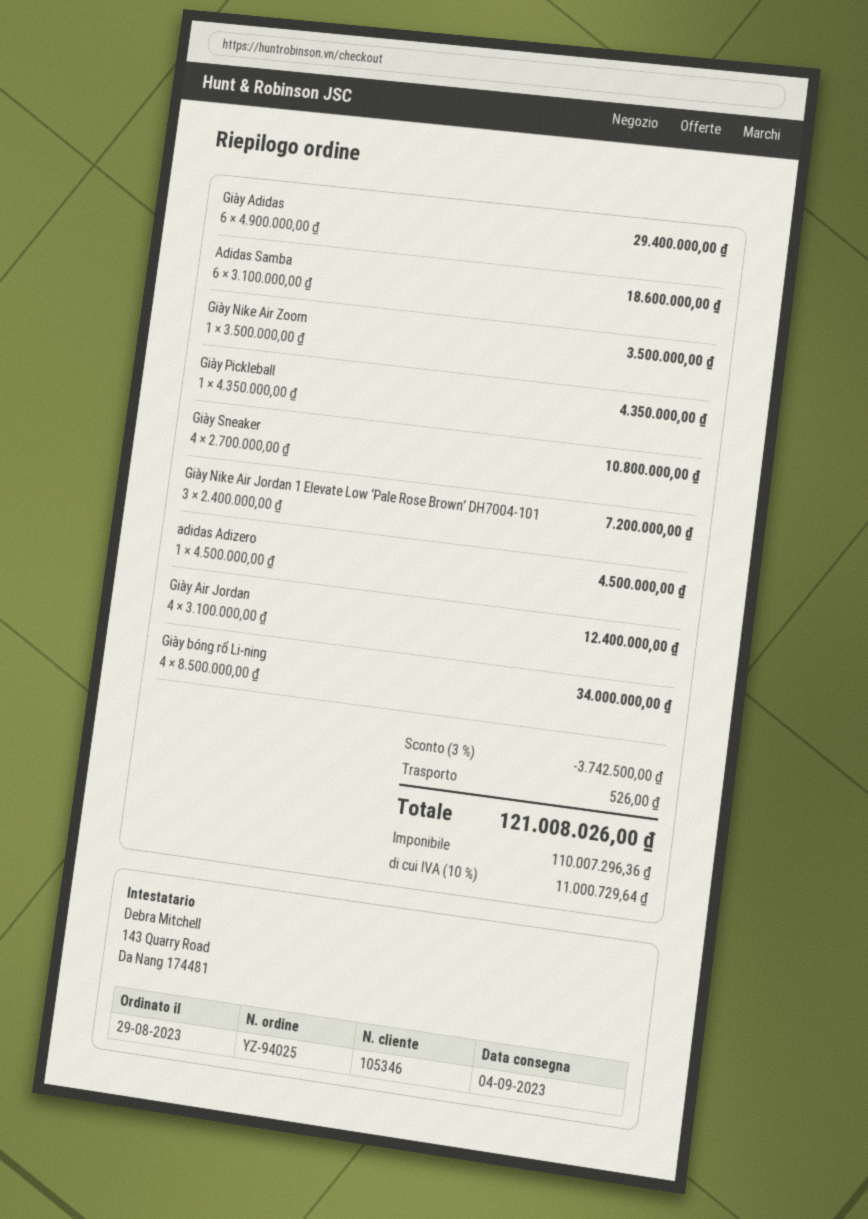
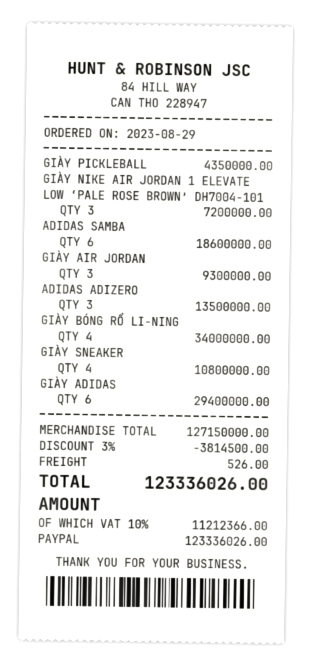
Giày Nike Air Zoom: 1 for 3500000.00 -> none
adidas Adizero: 1 for 4500000.00 -> 3 for 13500000.00
Giày Air Jordan: 4 for 12400000.00 -> 3 for 9300000.00
discount: 3% = 3742500.00 -> 3% = 3814500.00
tax: 10% = 11000729.64 -> 10% = 11212366.00
total: 121008026.00 -> 123336026.00

